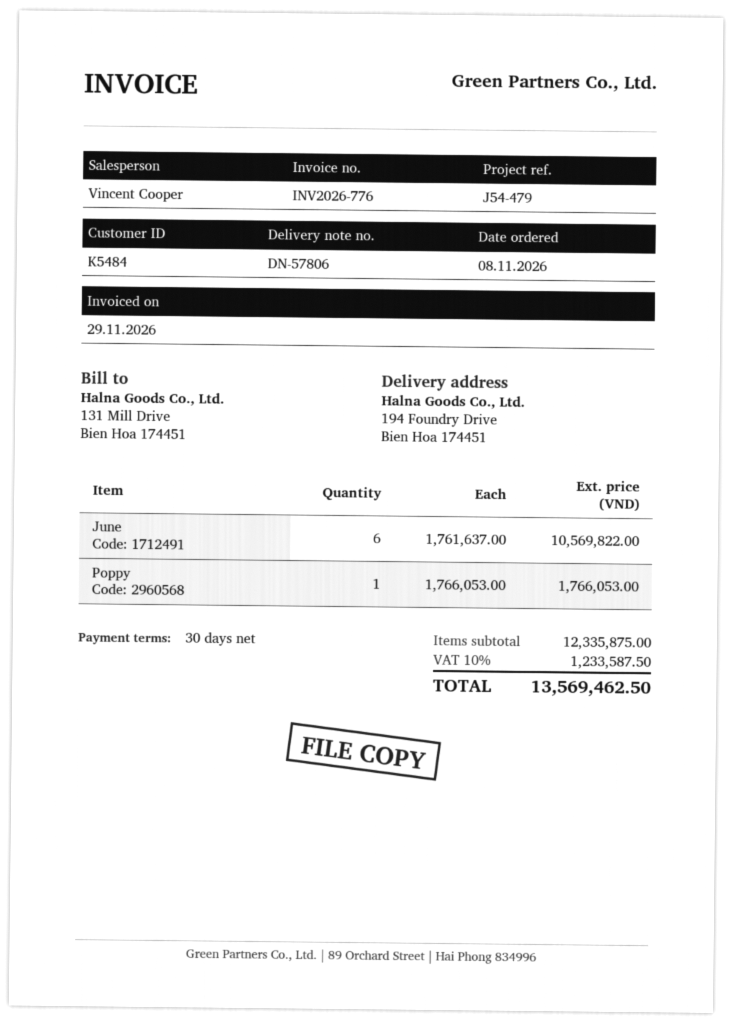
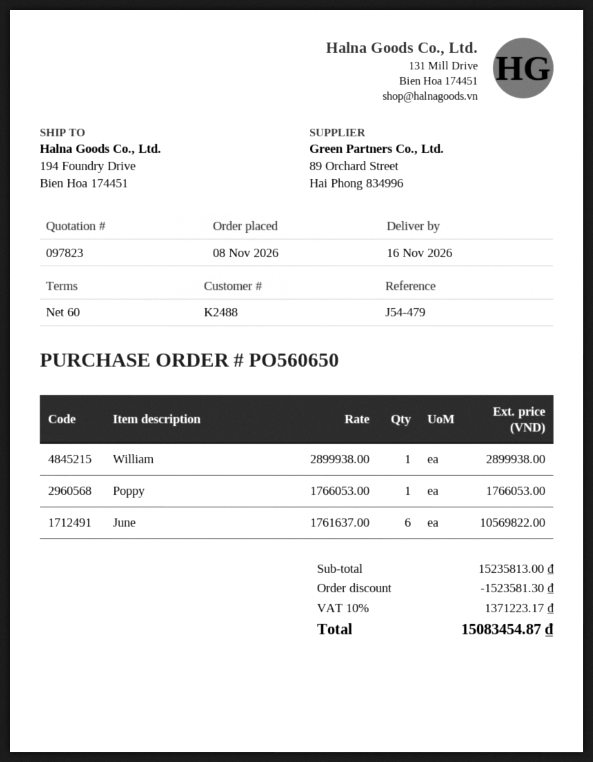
payment terms: 30 days -> 60 days
customer number: K5484 -> K2488
William: none -> 1 x 2899938.00 = 2899938.00
subtotal: 12335875.00 -> 15235813.00
discount: none -> 1523581.30
tax: 10% = 1233587.50 -> 10% = 1371223.17
total: 13569462.50 -> 15083454.87

